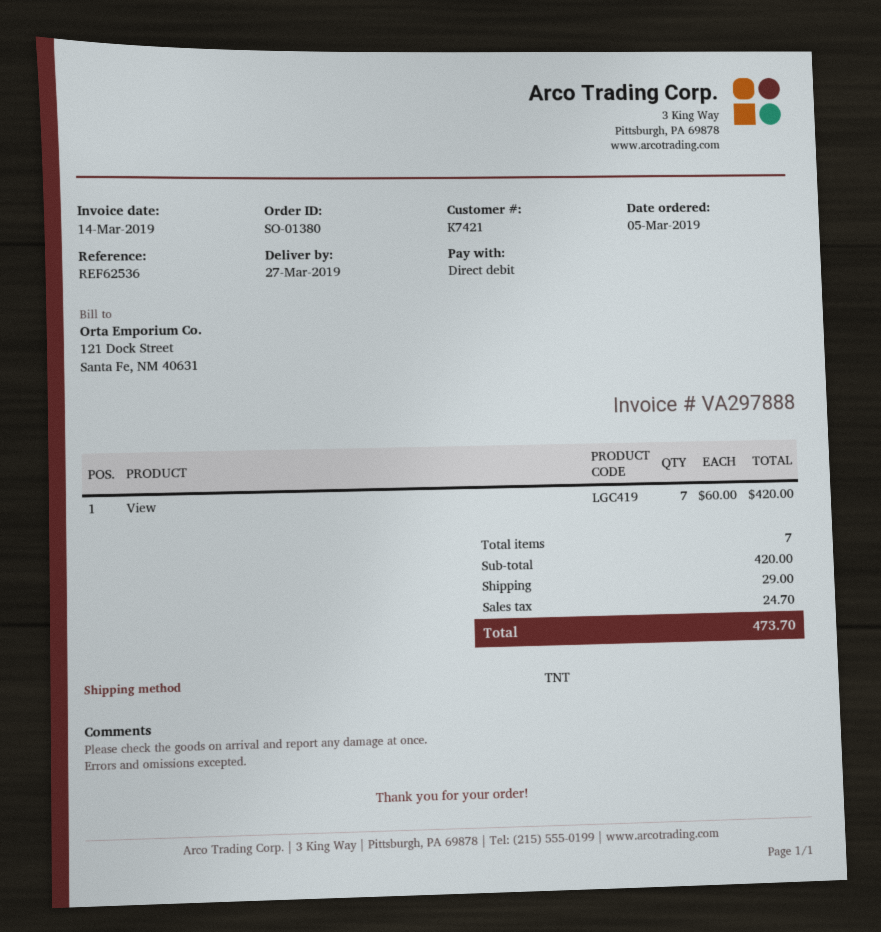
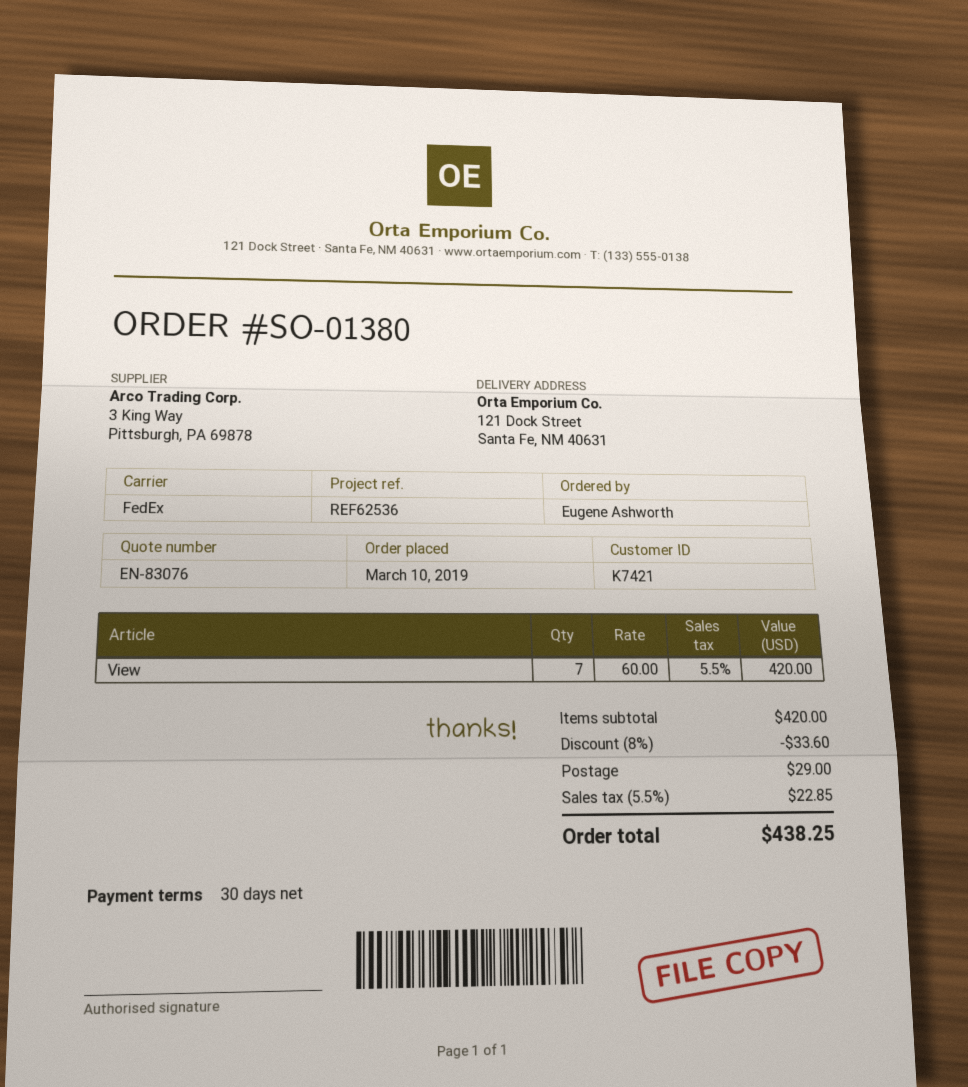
order date: 2019-03-05 -> 2019-03-10
shipping method: TNT -> FedEx
discount: none -> 8% = 33.60
tax: 24.70 -> 22.85
total: 473.70 -> 438.25

